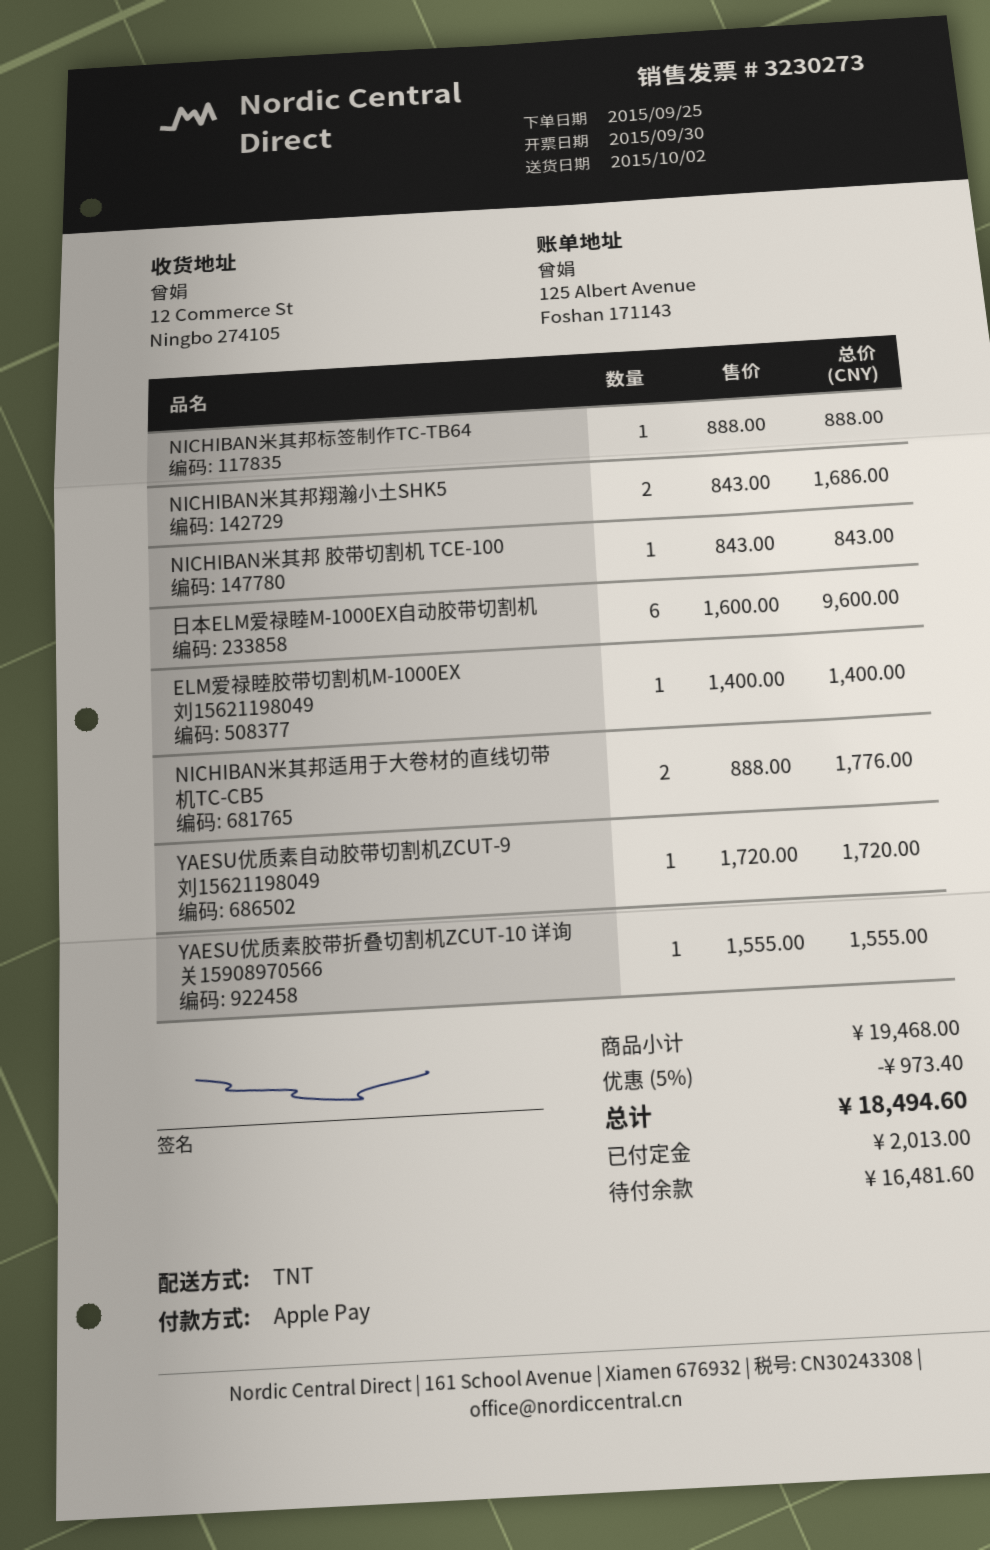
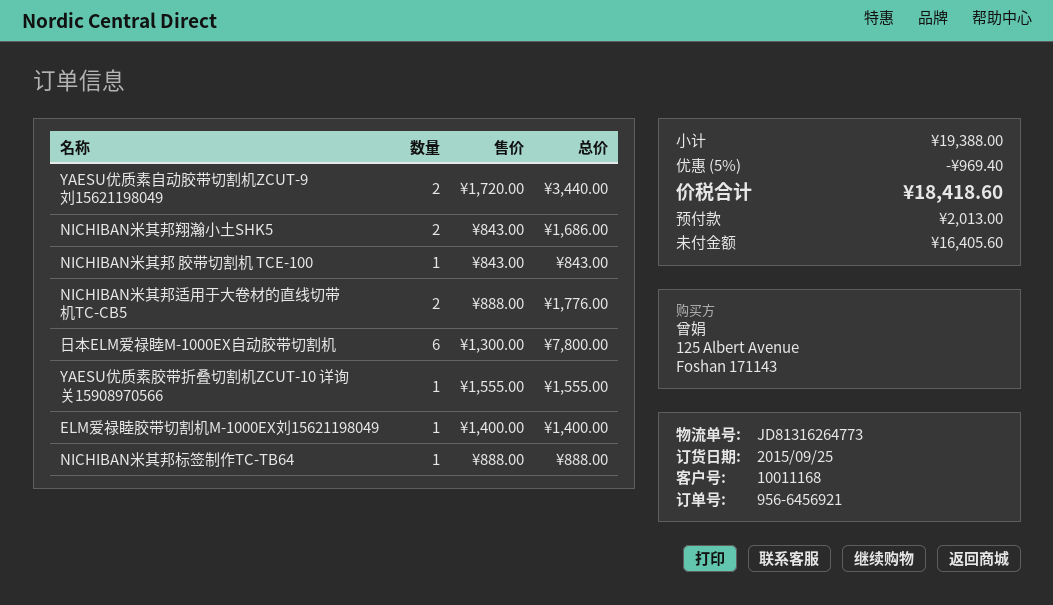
日本ELM爱禄睦M-1000EX自动胶带切割机: 6 x 1600.00 = 9600.00 -> 6 x 1300.00 = 7800.00
YAESU优质素自动胶带切割机ZCUT-9刘15621198049: 1 x 1720.00 = 1720.00 -> 2 x 1720.00 = 3440.00
subtotal: 19468.00 -> 19388.00
discount: 5% = 973.40 -> 5% = 969.40
total: 18494.60 -> 18418.60
balance: 16481.60 -> 16405.60

